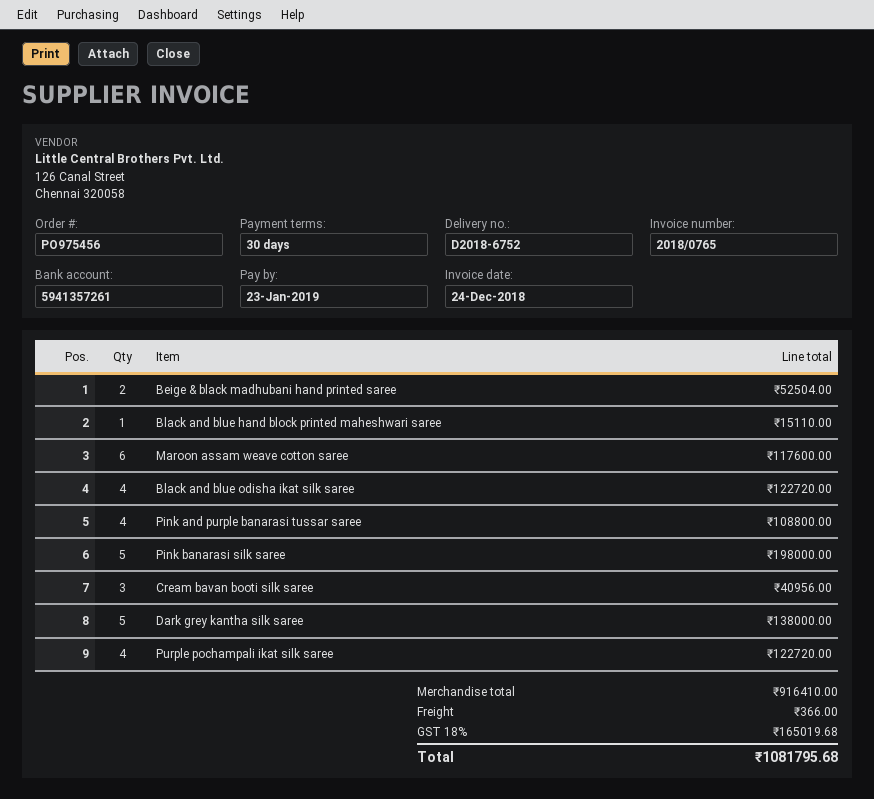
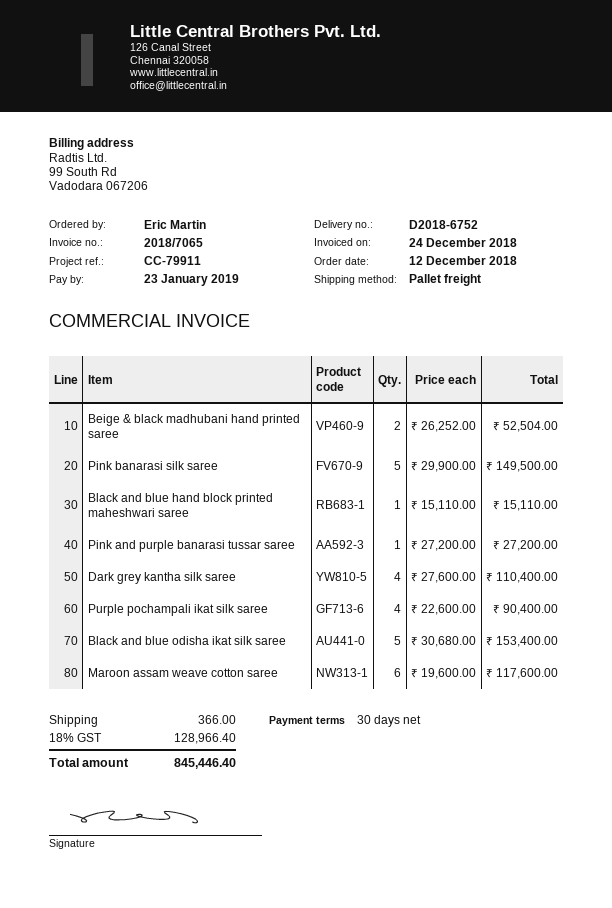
invoice number: 2018/0765 -> 2018/7065
Black and blue odisha ikat silk saree: 4 for 122720.00 -> 5 for 153400.00
Pink and purple banarasi tussar saree: 4 for 108800.00 -> 1 for 27200.00
Pink banarasi silk saree: 5 for 198000.00 -> 5 for 149500.00
Cream bavan booti silk saree: 3 for 40956.00 -> none
Dark grey kantha silk saree: 5 for 138000.00 -> 4 for 110400.00
Purple pochampali ikat silk saree: 4 for 122720.00 -> 4 for 90400.00
tax: 18% = 165019.68 -> 18% = 128966.40
total: 1081795.68 -> 845446.40

